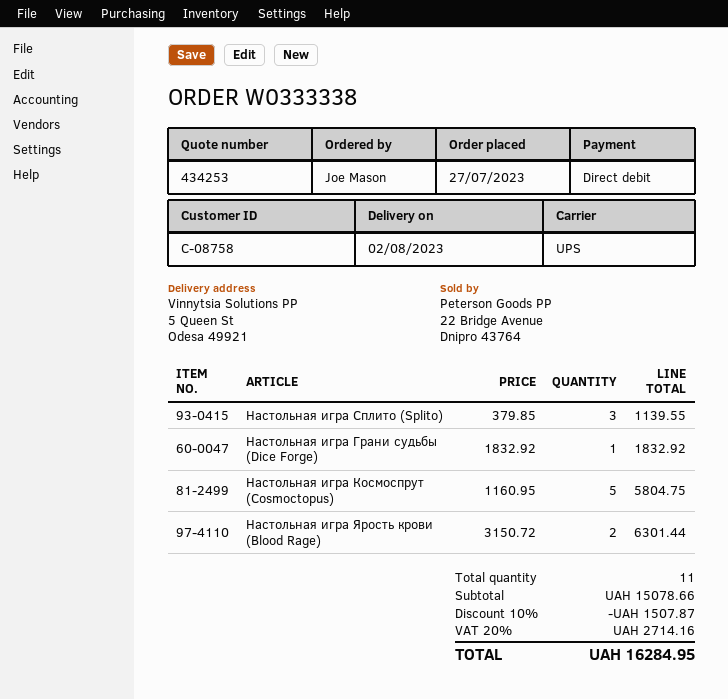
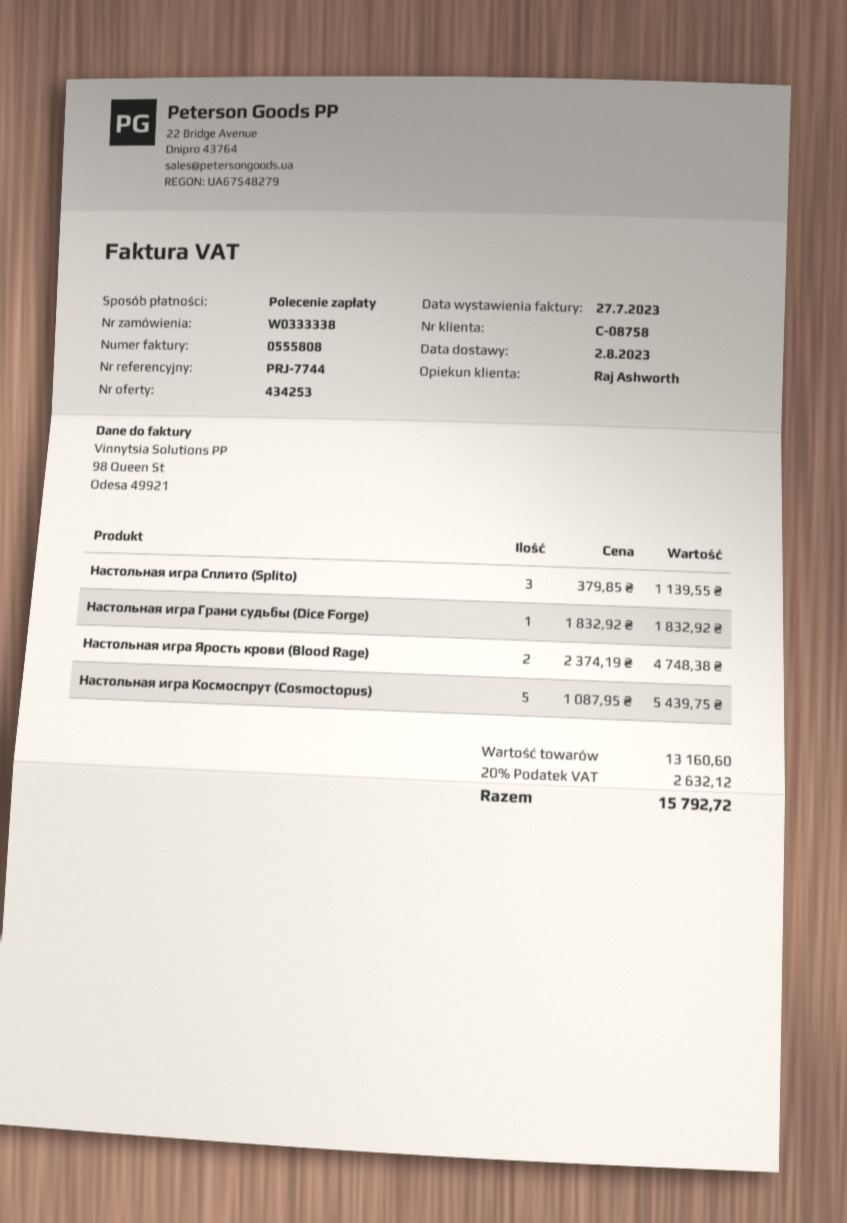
Настольная игра Космоспрут (Cosmoctopus): 5 x 1160.95 = 5804.75 -> 5 x 1087.95 = 5439.75
Настольная игра Ярость крови (Blood Rage): 2 x 3150.72 = 6301.44 -> 2 x 2374.19 = 4748.38
subtotal: 15078.66 -> 13160.60
discount: 10% = 1507.87 -> none
tax: 20% = 2714.16 -> 20% = 2632.12
total: 16284.95 -> 15792.72

